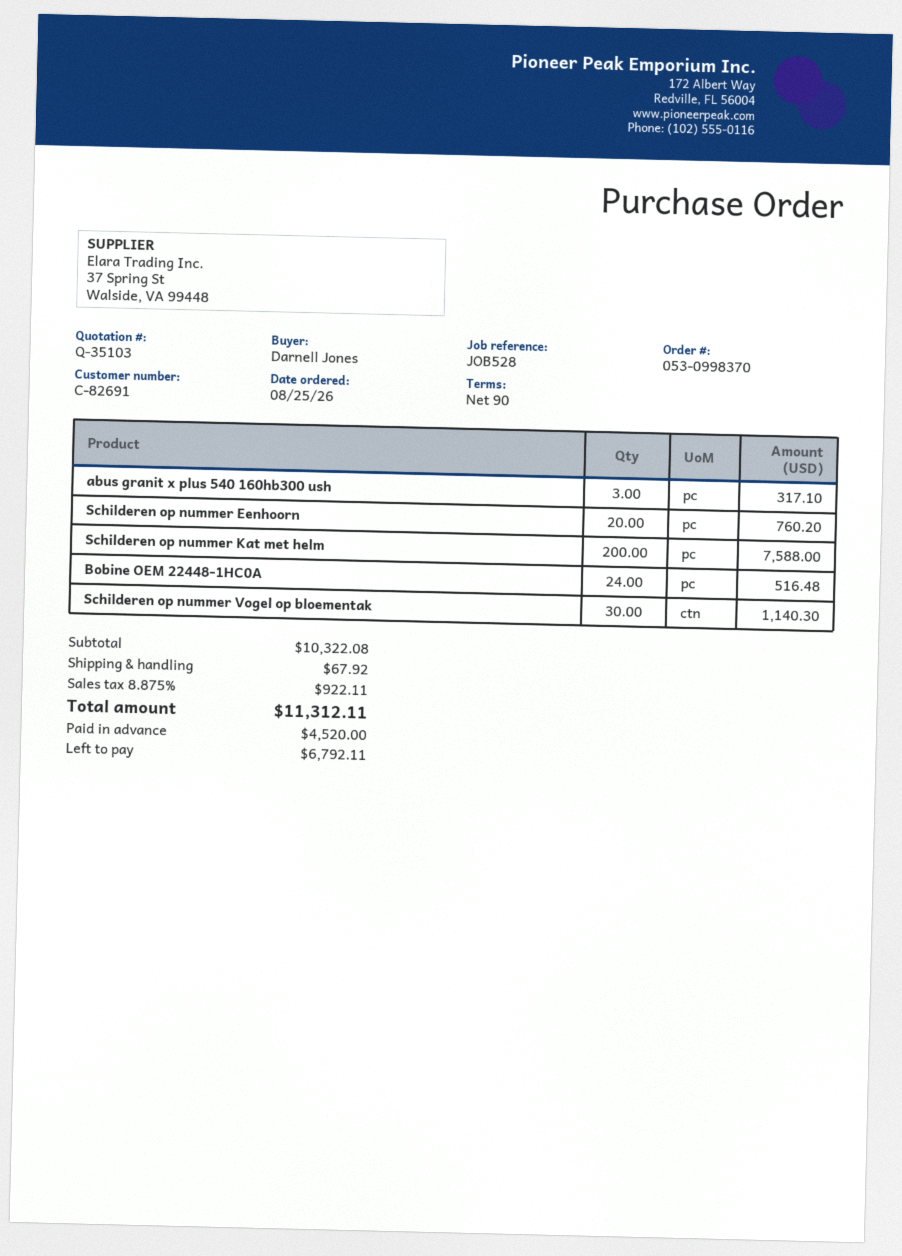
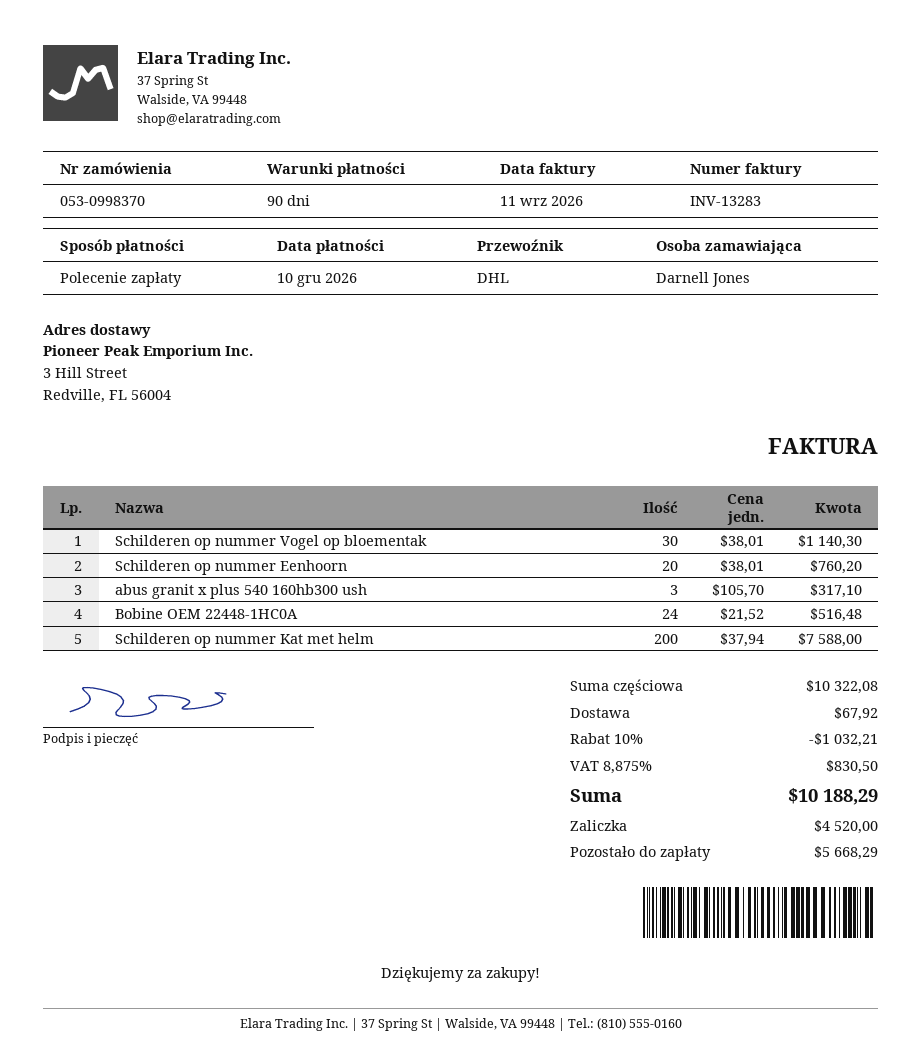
discount: none -> 10% = 1032.21
tax: 8.875% = 922.11 -> 8.875% = 830.50
total: 11312.11 -> 10188.29
balance: 6792.11 -> 5668.29

